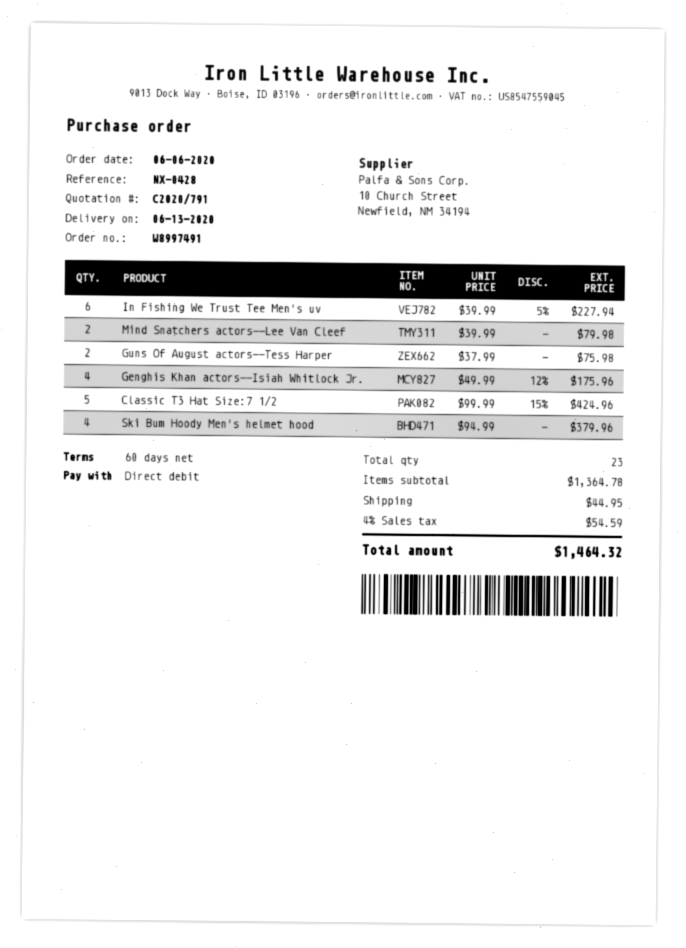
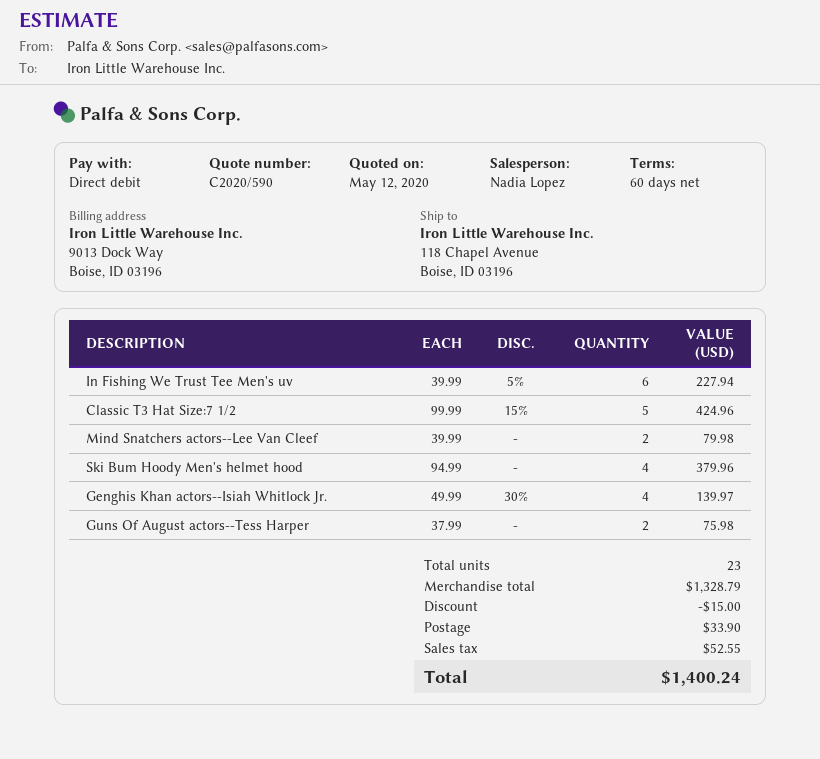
quote number: C2020/791 -> C2020/590
Genghis Khan actors--Isiah Whitlock Jr.: 4 x 49.99 - 12% = 175.96 -> 4 x 49.99 - 30% = 139.97
subtotal: 1364.78 -> 1328.79
discount: none -> 15.00
shipping: 44.95 -> 33.90
tax: 54.59 -> 52.55
total: 1464.32 -> 1400.24

